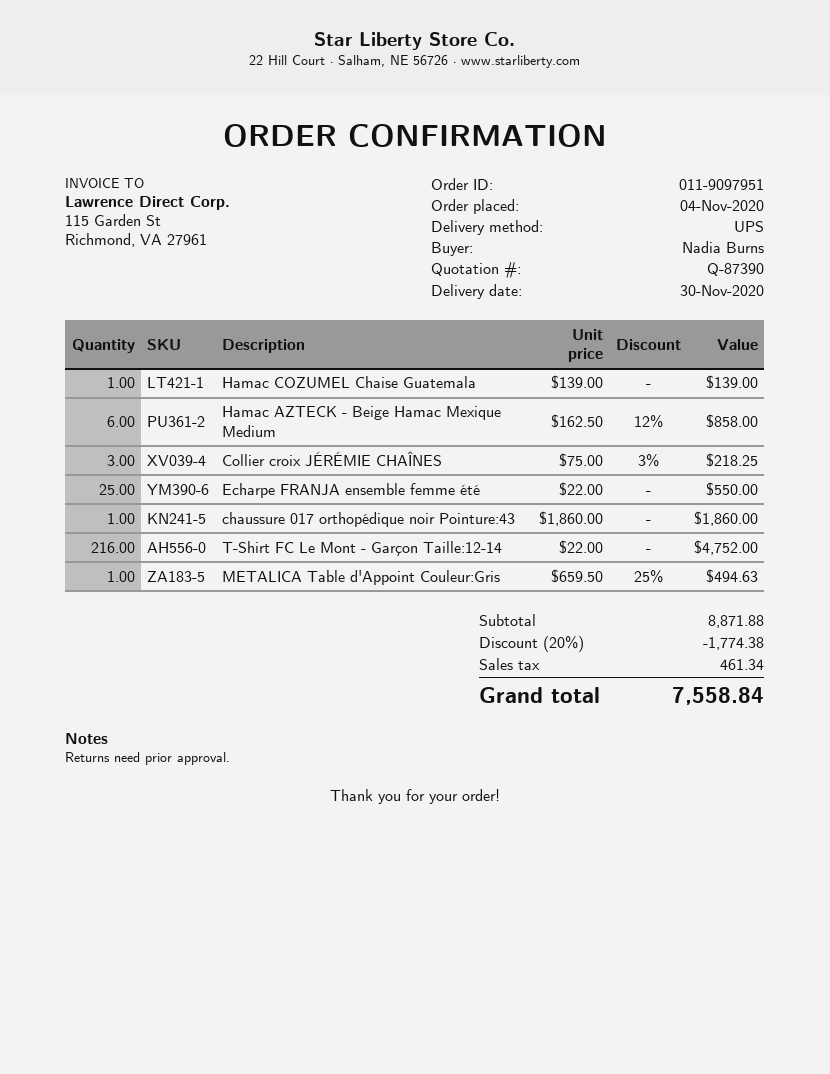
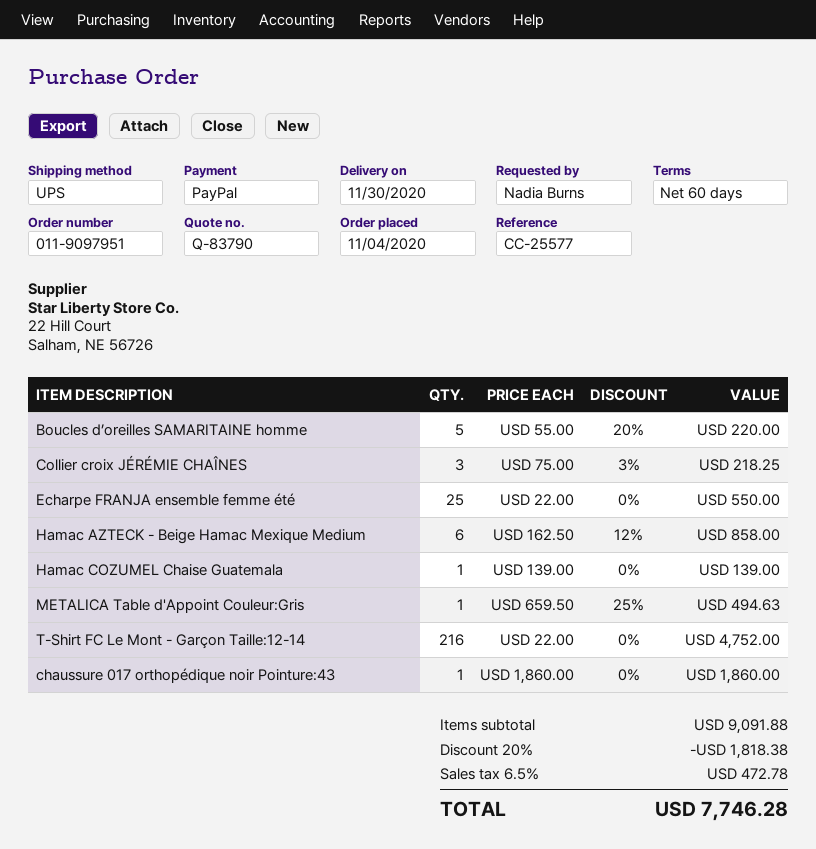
quote number: Q-87390 -> Q-83790
Boucles d’oreilles SAMARITAINE homme: none -> 5 x 55.00 - 20% = 220.00
subtotal: 8871.88 -> 9091.88
discount: 20% = 1774.38 -> 20% = 1818.38
tax: 461.34 -> 472.78
total: 7558.84 -> 7746.28

